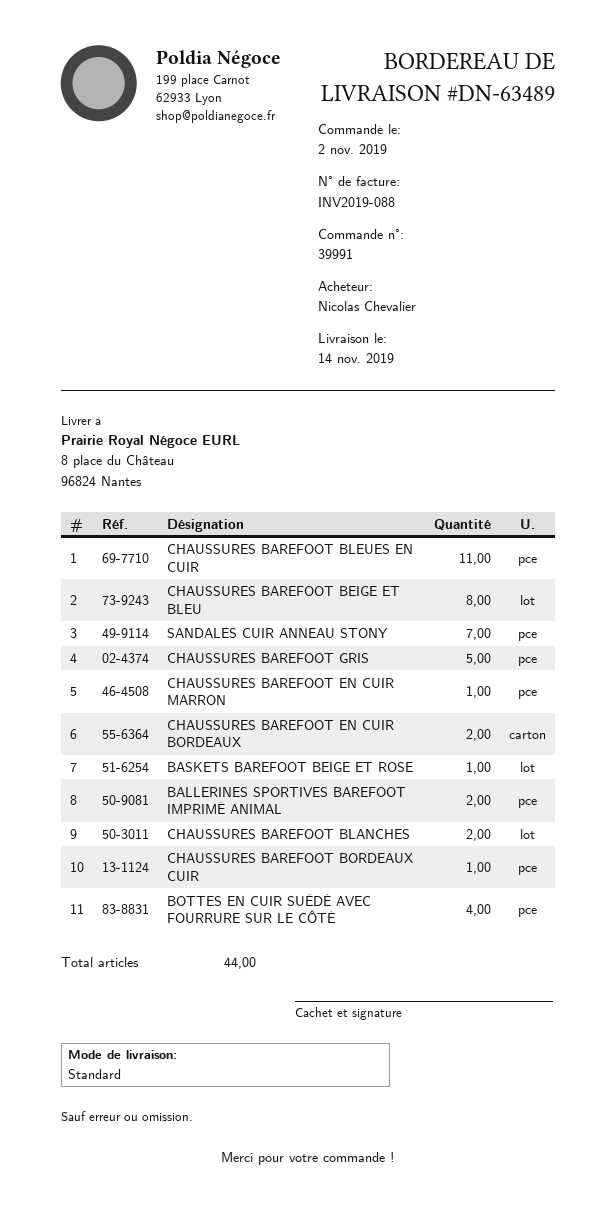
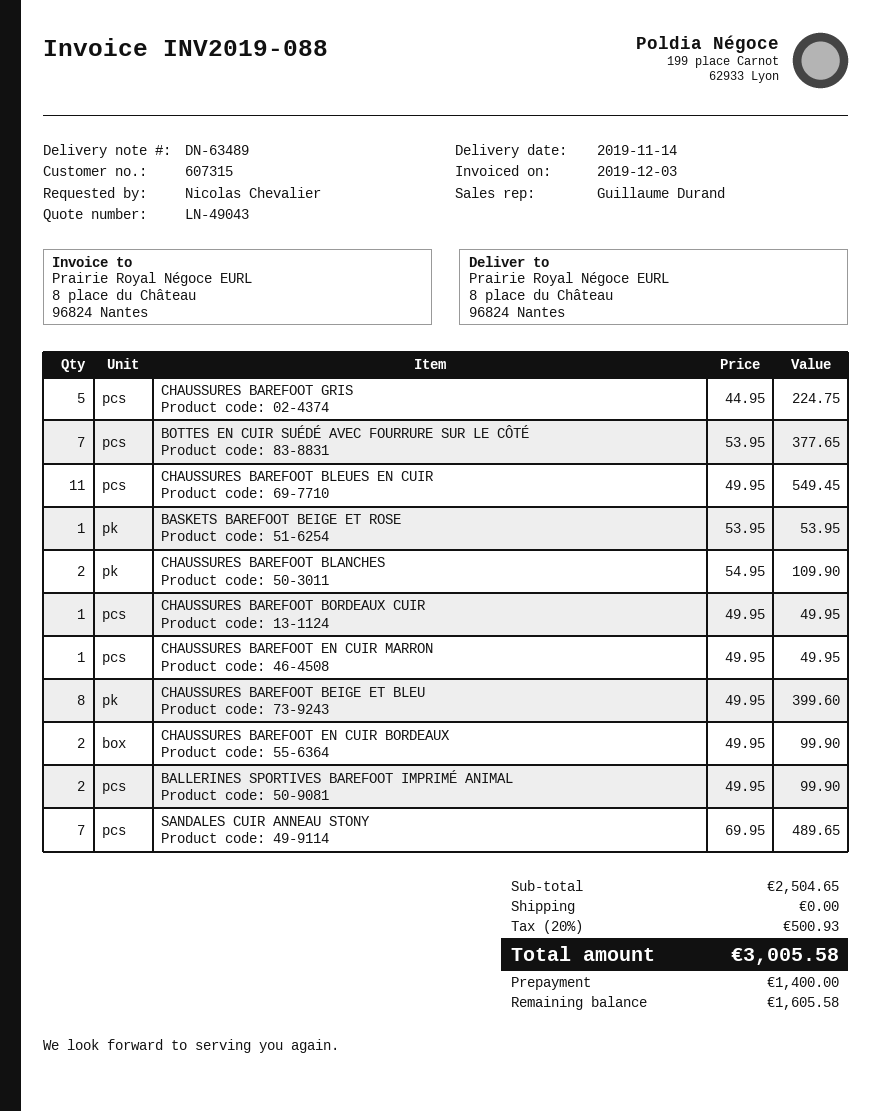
BOTTES EN CUIR SUÉDÉ AVEC FOURRURE SUR LE CÔTÉ: 4 -> 7

